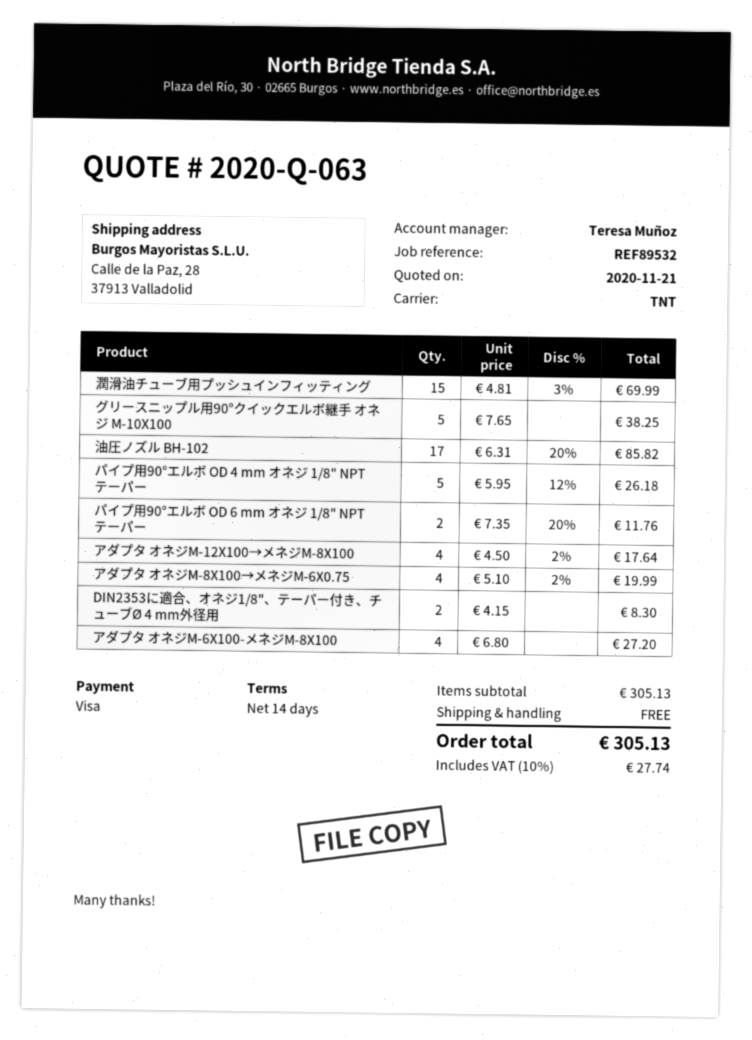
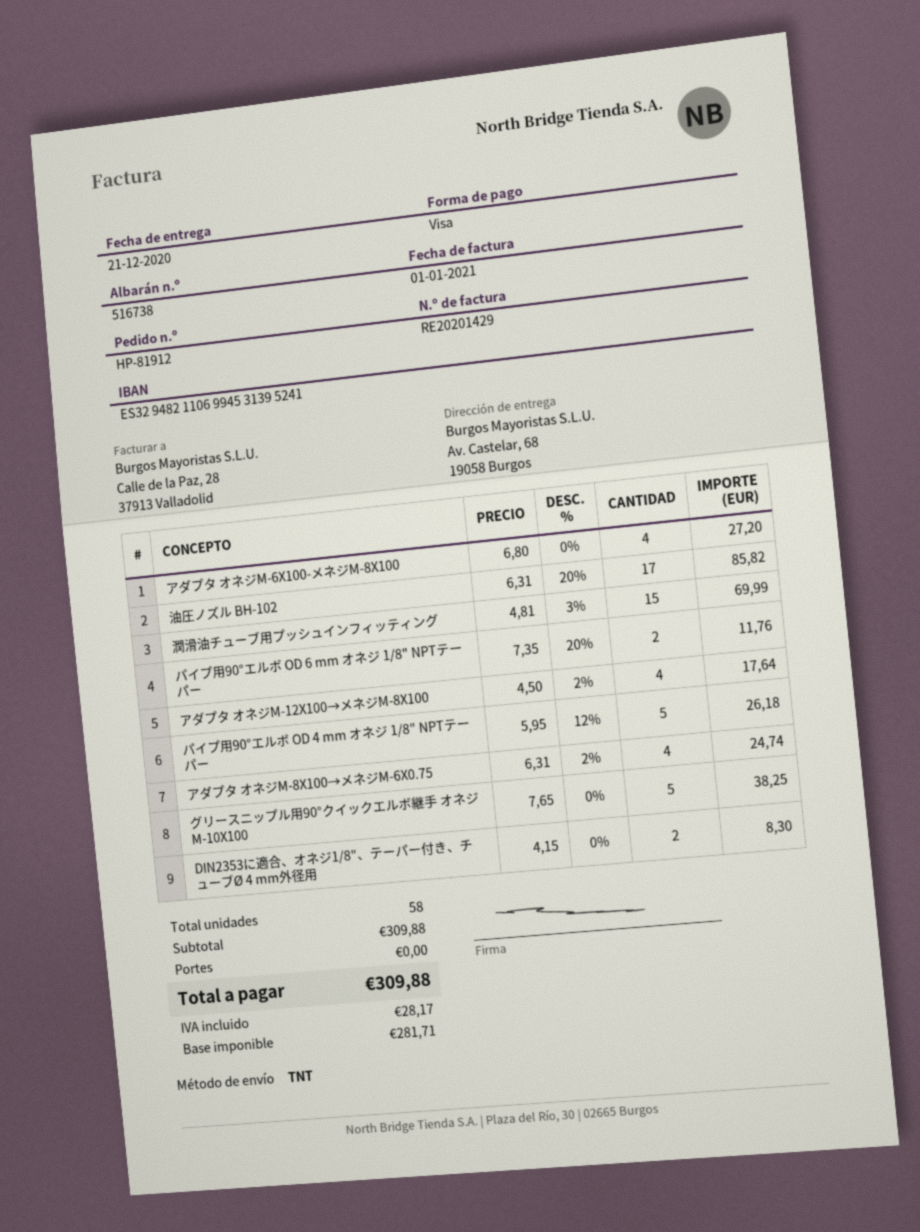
ship to: Calle de la Paz, 28, 37913 Valladolid -> Av. Castelar, 68, 19058 Burgos
アダプタ オネジM-8X100→メネジM-6X0.75: 4 x 5.10 - 2% = 19.99 -> 4 x 6.31 - 2% = 24.74
subtotal: 305.13 -> 309.88
tax: 27.74 -> 28.17
total: 305.13 -> 309.88

